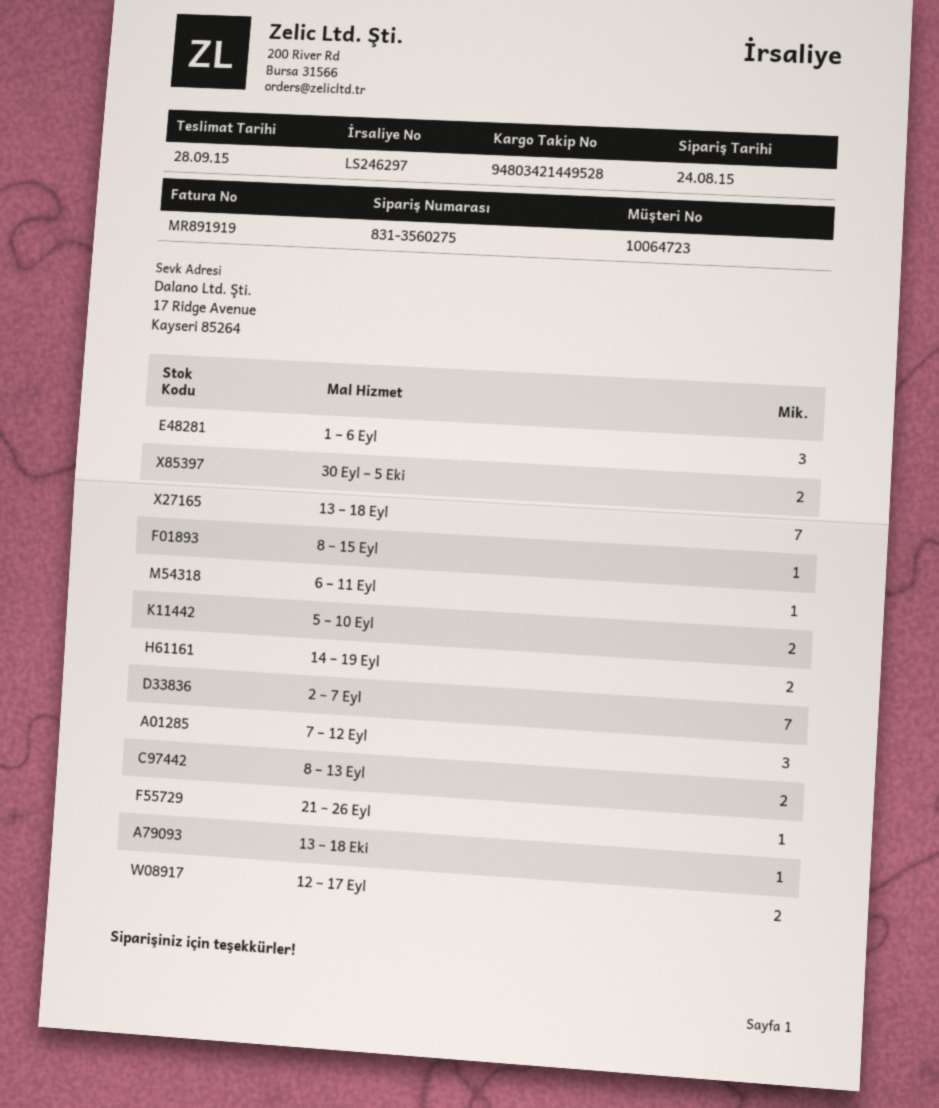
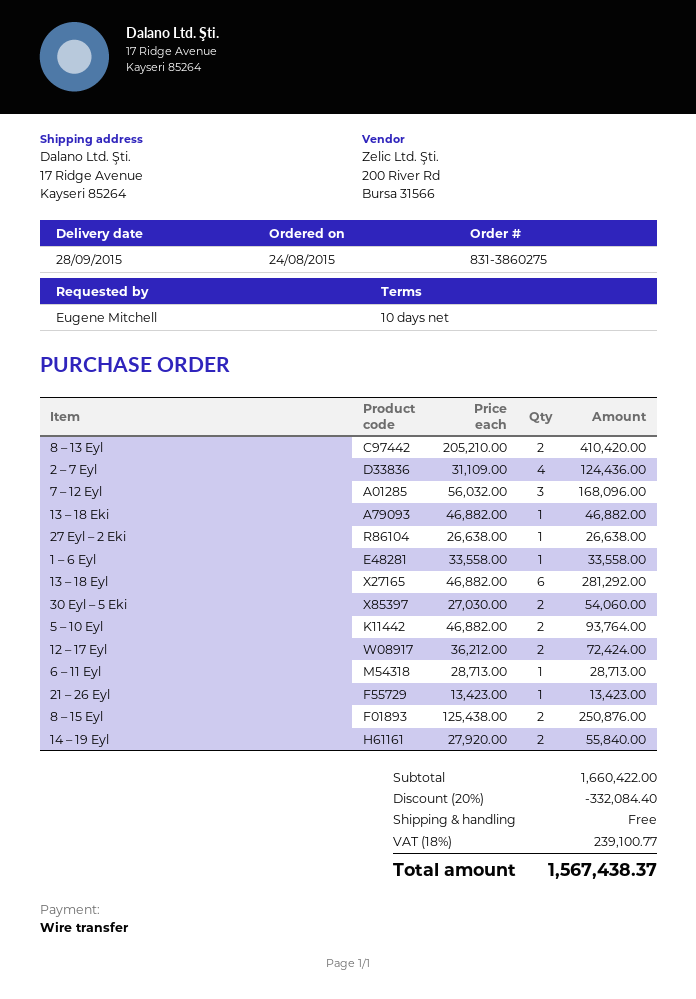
order number: 831-3560275 -> 831-3860275
1 – 6 Eyl: 3 -> 1
13 – 18 Eyl: 7 -> 6
8 – 15 Eyl: 1 -> 2
2 – 7 Eyl: 7 -> 4
27 Eyl – 2 Eki: none -> 1

